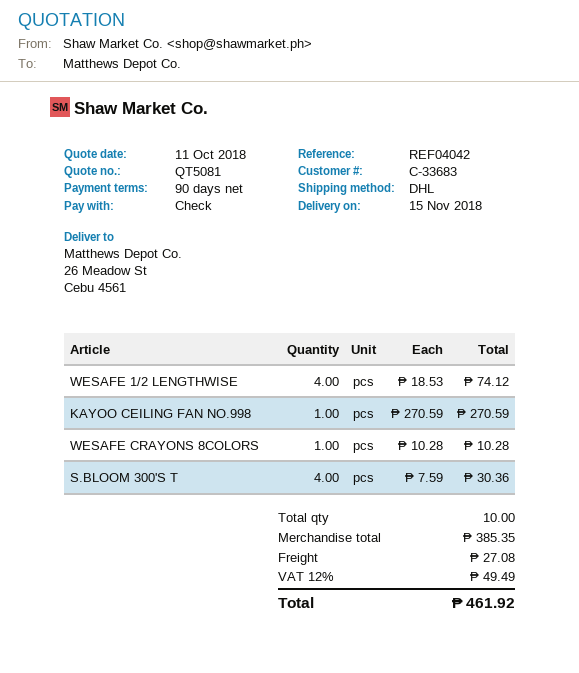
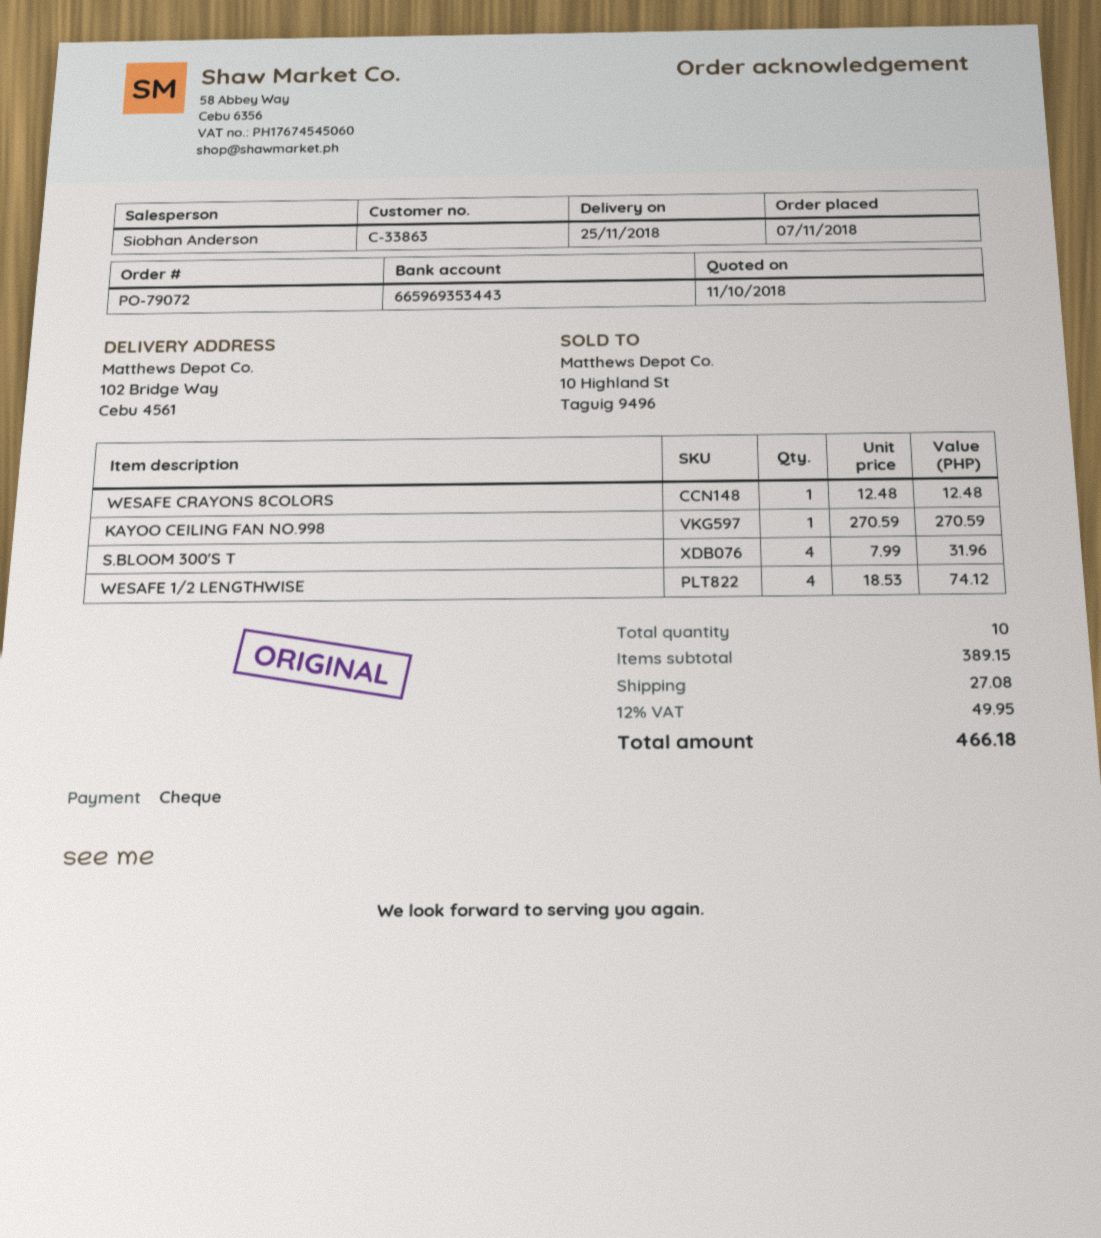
delivery date: 2018-11-15 -> 2018-11-25
customer number: C-33683 -> C-33863
ship to: 26 Meadow St, Cebu 4561 -> 102 Bridge Way, Cebu 4561
WESAFE CRAYONS 8COLORS: 1 x 10.28 = 10.28 -> 1 x 12.48 = 12.48
S.BLOOM 300'S T: 4 x 7.59 = 30.36 -> 4 x 7.99 = 31.96
subtotal: 385.35 -> 389.15
tax: 12% = 49.49 -> 12% = 49.95
total: 461.92 -> 466.18

